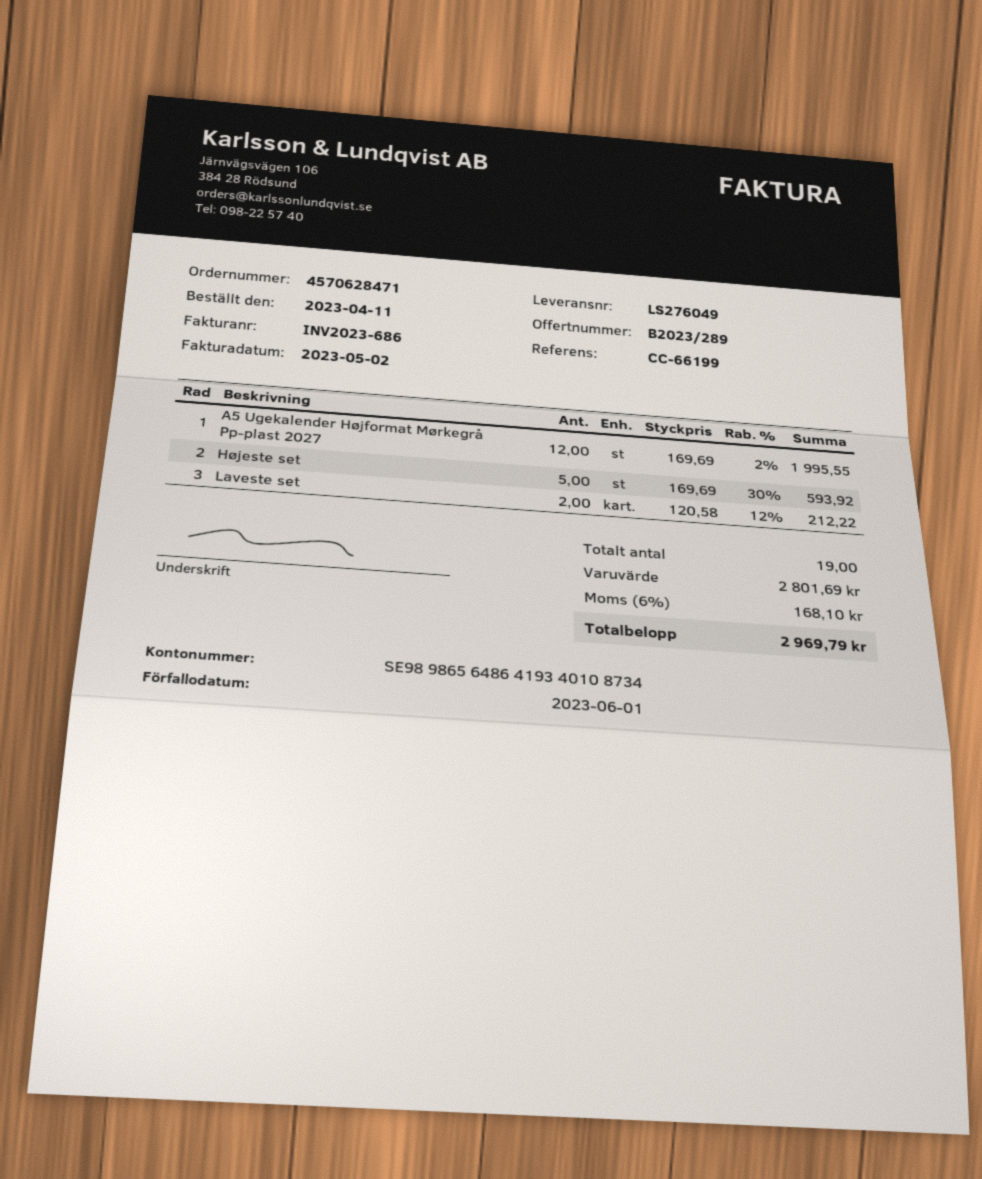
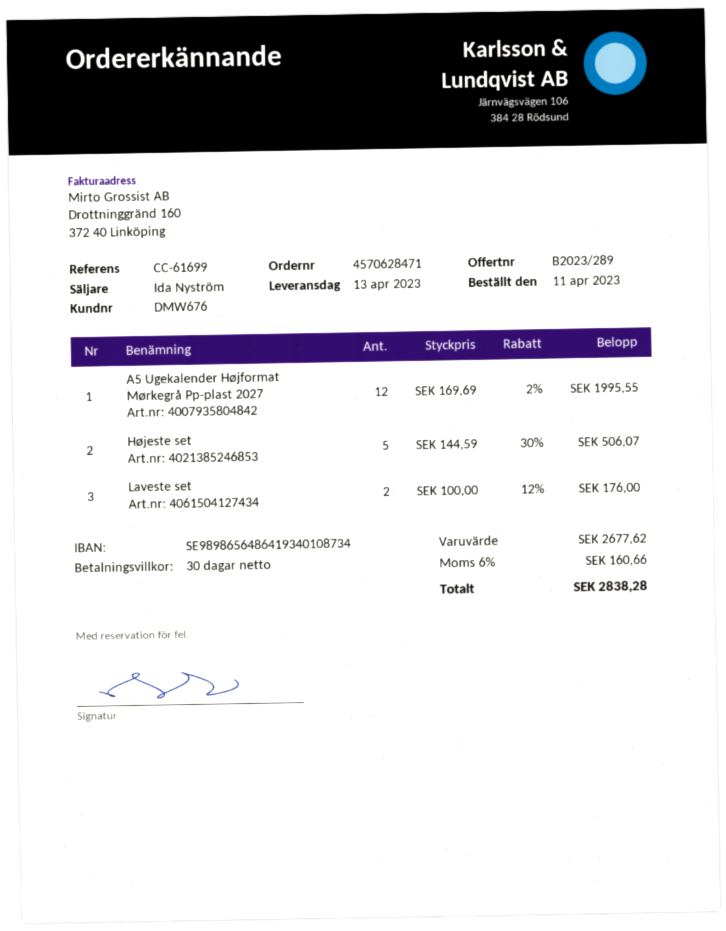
reference: CC-66199 -> CC-61699
Højeste set: 5 x 169.69 - 30% = 593.92 -> 5 x 144.59 - 30% = 506.07
Laveste set: 2 x 120.58 - 12% = 212.22 -> 2 x 100.00 - 12% = 176.00
subtotal: 2801.69 -> 2677.62
tax: 6% = 168.10 -> 6% = 160.66
total: 2969.79 -> 2838.28

